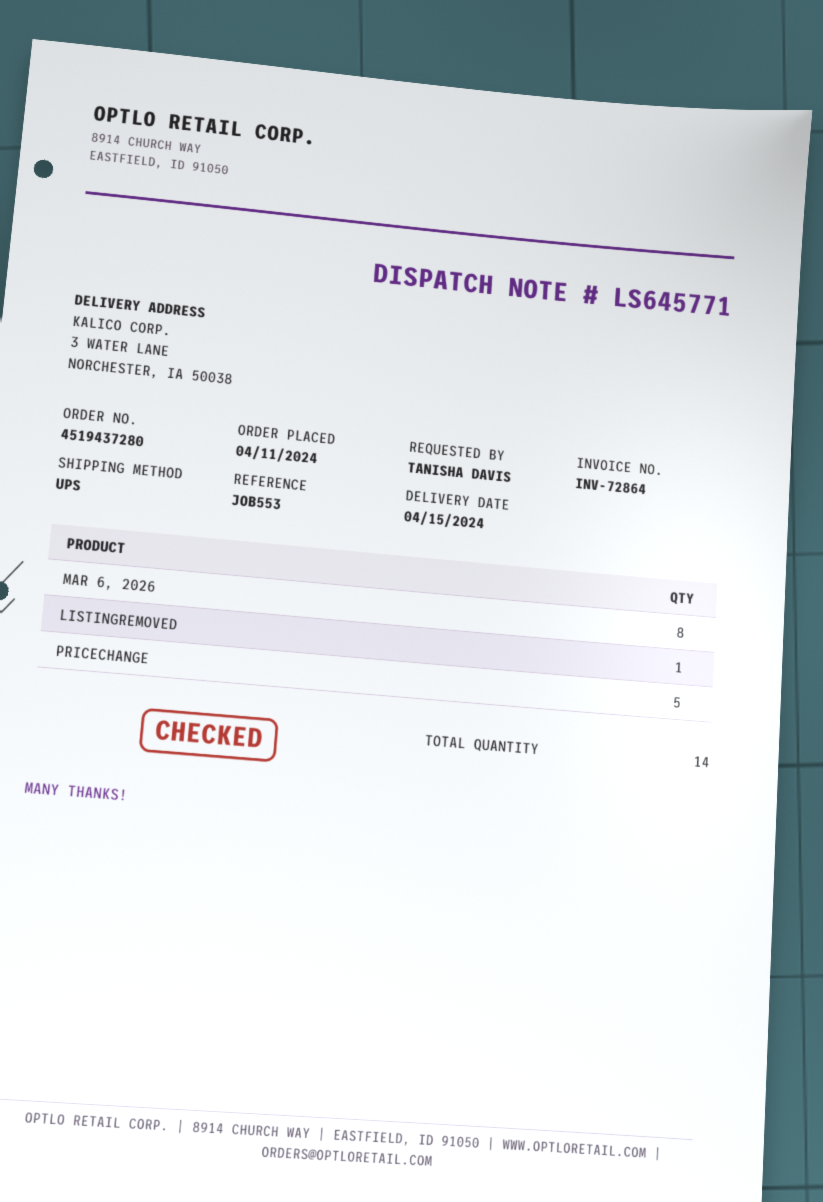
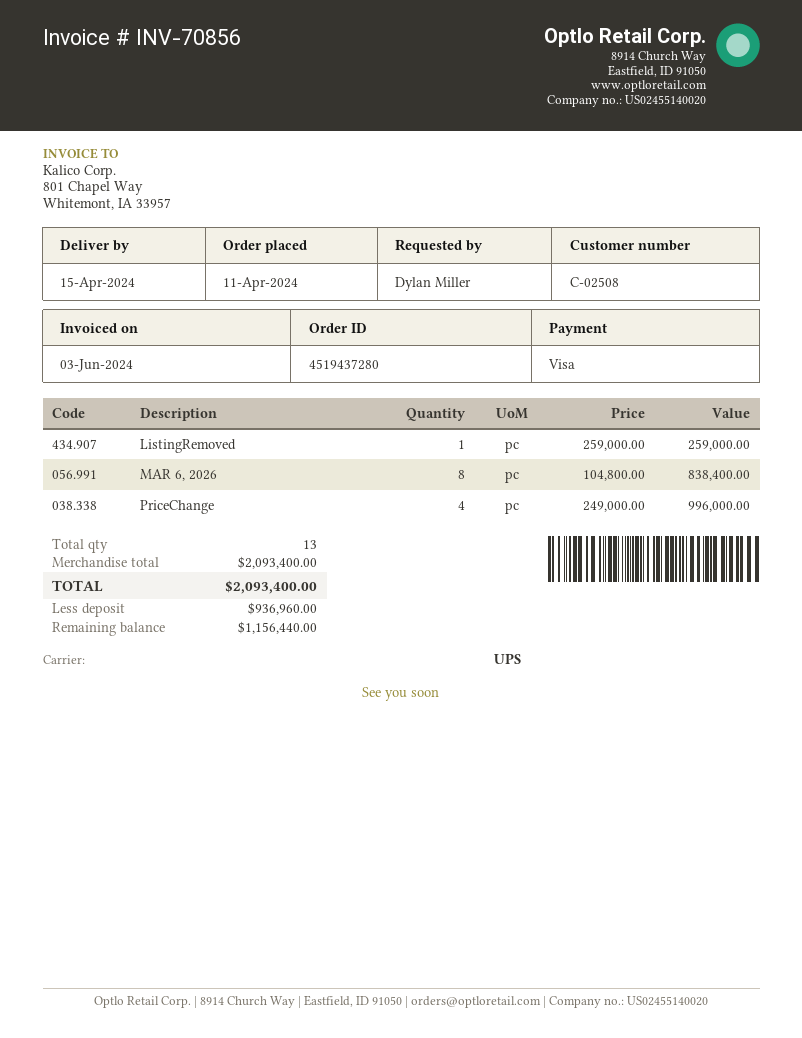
invoice number: INV-72864 -> INV-70856
ordered by: TANISHA DAVIS -> Dylan Miller
PRICECHANGE: 5 -> 4
total quantity: 14 -> 13

